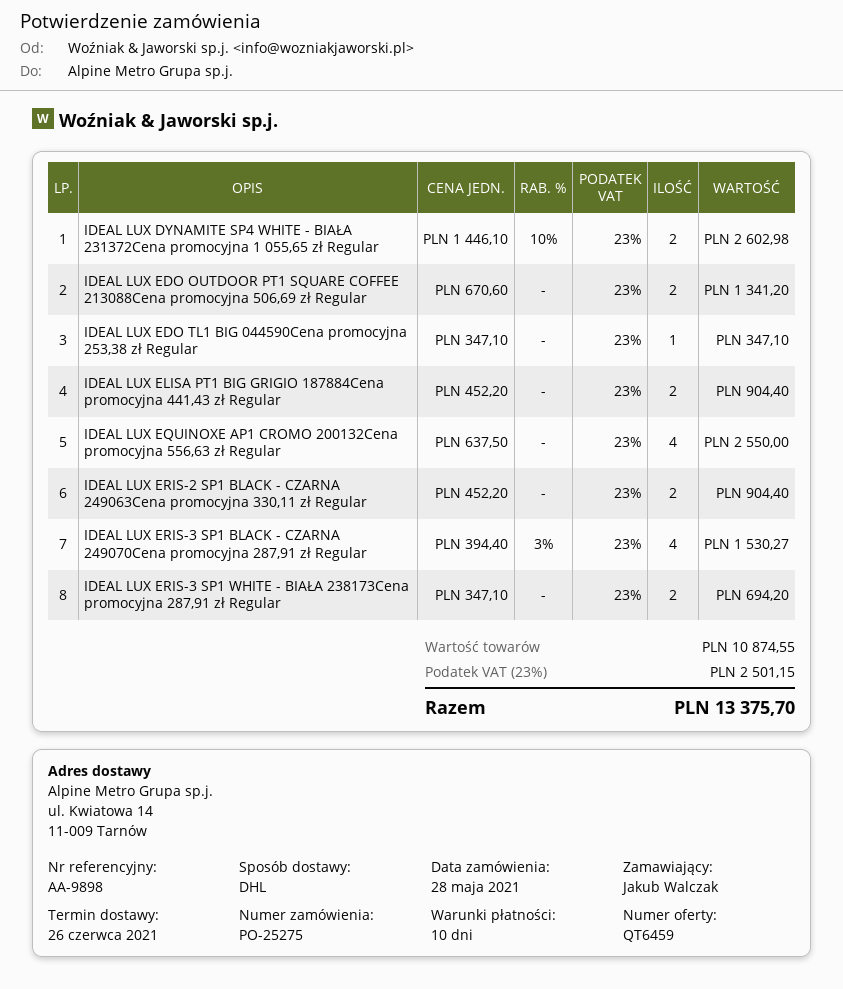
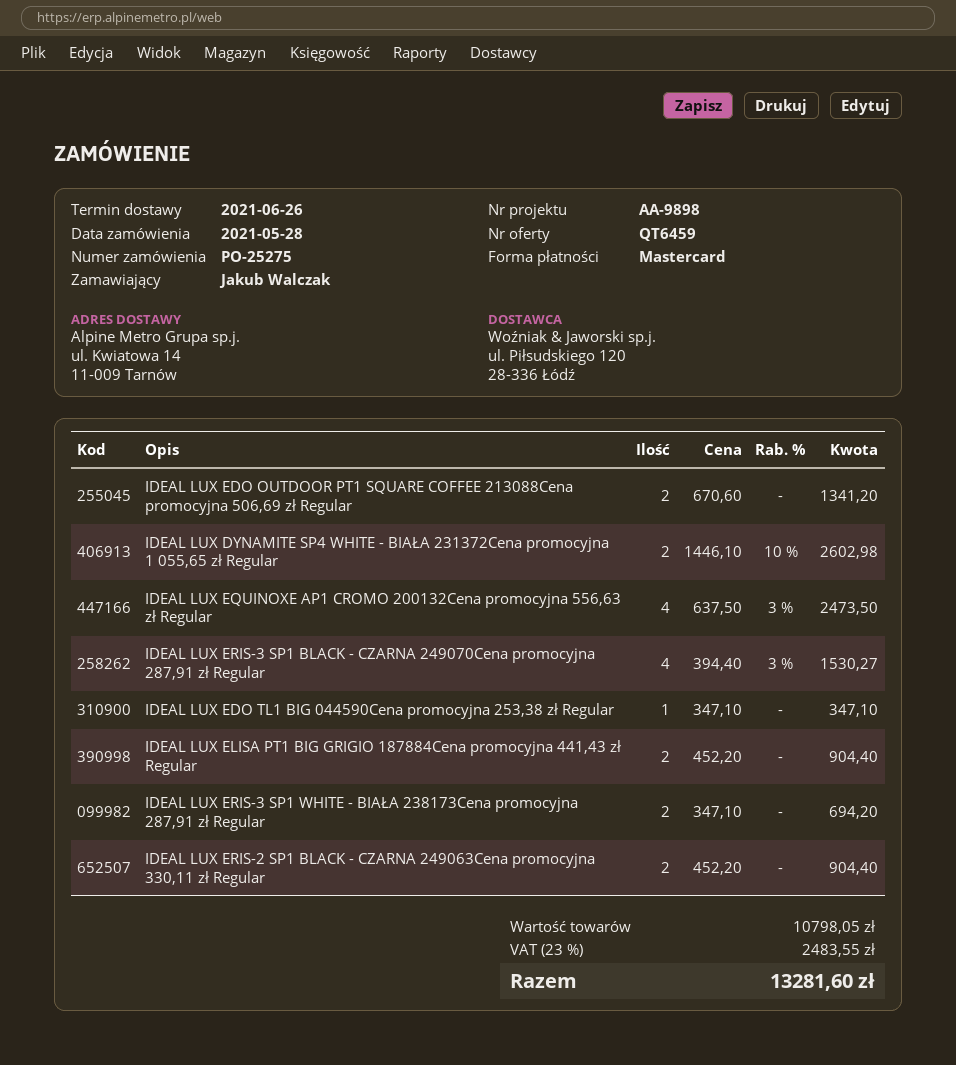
IDEAL LUX EQUINOXE AP1 CROMO 200132Cena promocyjna 556,63 zł Regular: 4 x 637.50 = 2550.00 -> 4 x 637.50 - 3% = 2473.50
subtotal: 10874.55 -> 10798.05
tax: 23% = 2501.15 -> 23% = 2483.55
total: 13375.70 -> 13281.60

